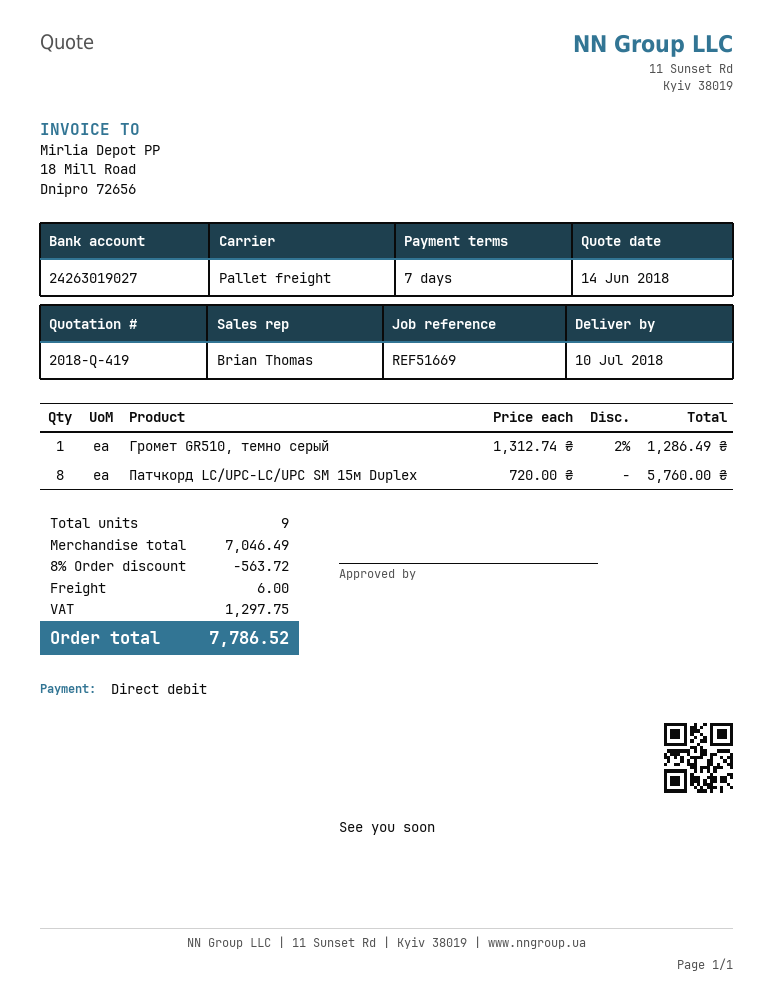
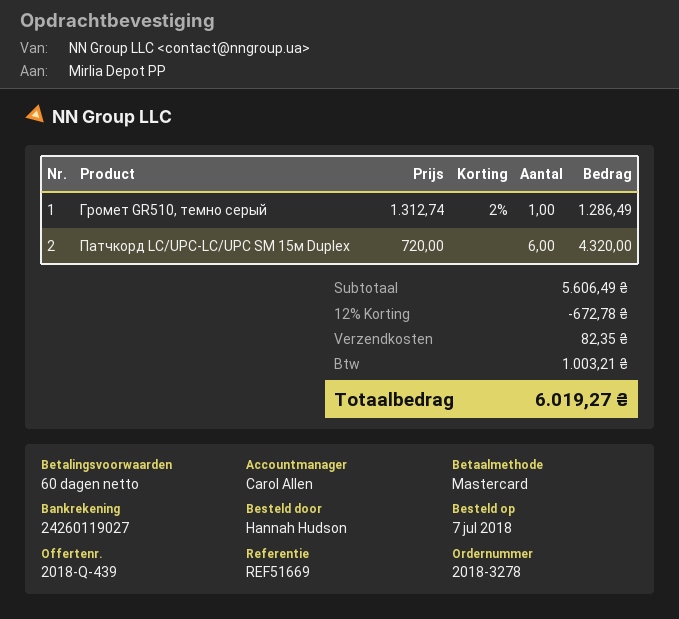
quote number: 2018-Q-419 -> 2018-Q-439
payment terms: 7 days -> 60 days
sales rep: Brian Thomas -> Carol Allen
payment method: direct debit -> Mastercard
bank account: 24263019027 -> 24260119027
Патчкорд LC/UPC-LC/UPC SM 15м Duplex: 8 x 720.00 = 5760.00 -> 6 x 720.00 = 4320.00
subtotal: 7046.49 -> 5606.49
discount: 8% = 563.72 -> 12% = 672.78
shipping: 6.00 -> 82.35
tax: 1297.75 -> 1003.21
total: 7786.52 -> 6019.27

